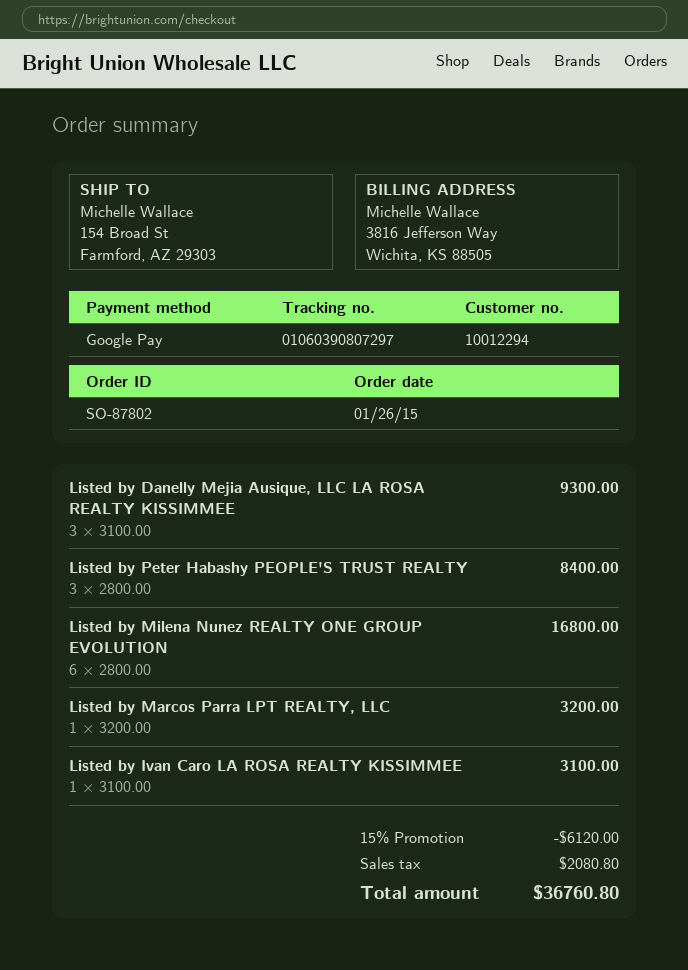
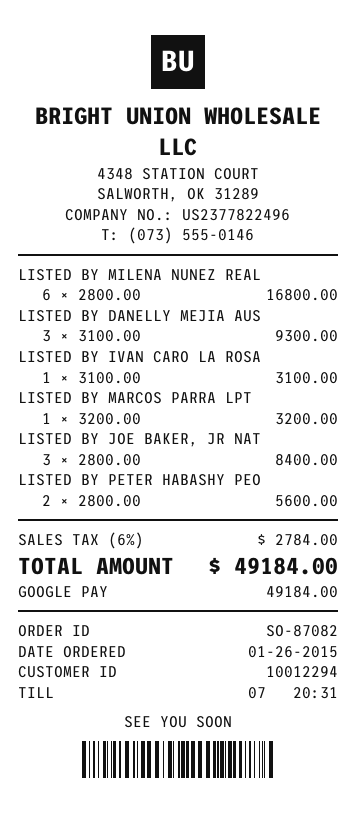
order number: SO-87802 -> SO-87082
Listed by Peter Habashy PEOPLE'S TRUST REALTY: 3 x 2800.00 = 8400.00 -> 2 x 2800.00 = 5600.00
LISTED BY JOE BAKER, JR NAT: none -> 3 x 2800.00 = 8400.00
discount: 15% = 6120.00 -> none
tax: 2080.80 -> 2784.00
total: 36760.80 -> 49184.00

